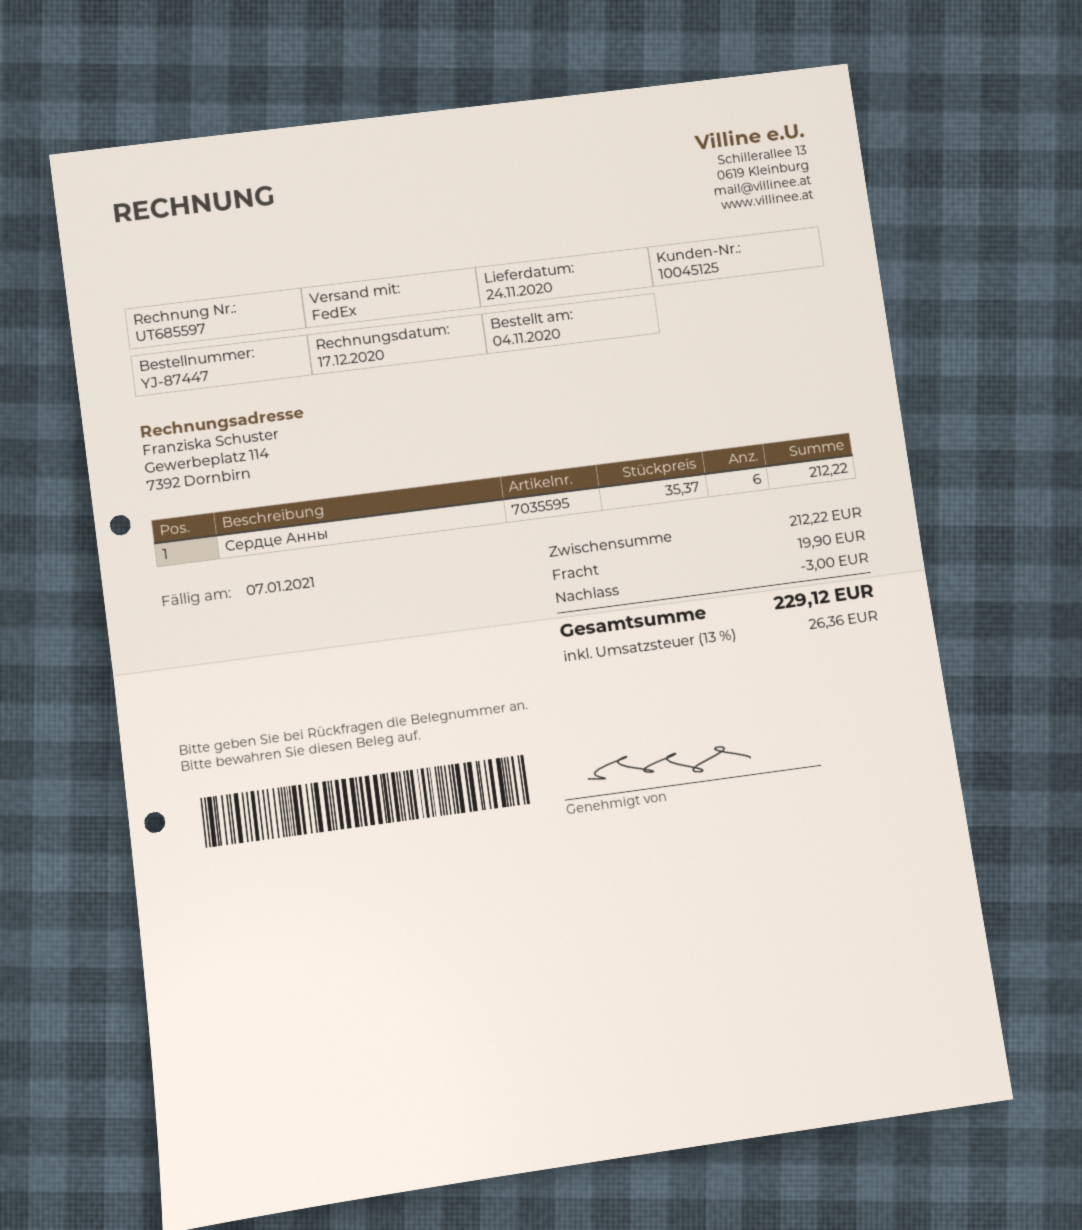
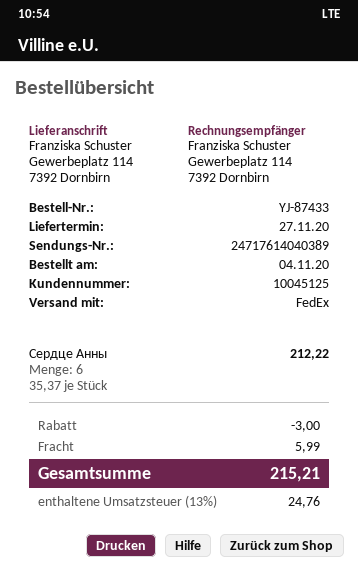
order number: YJ-87447 -> YJ-87433
delivery date: 2020-11-24 -> 2020-11-27
shipping: 19.90 -> 5.99
tax: 13% = 26.36 -> 13% = 24.76
total: 229.12 -> 215.21

